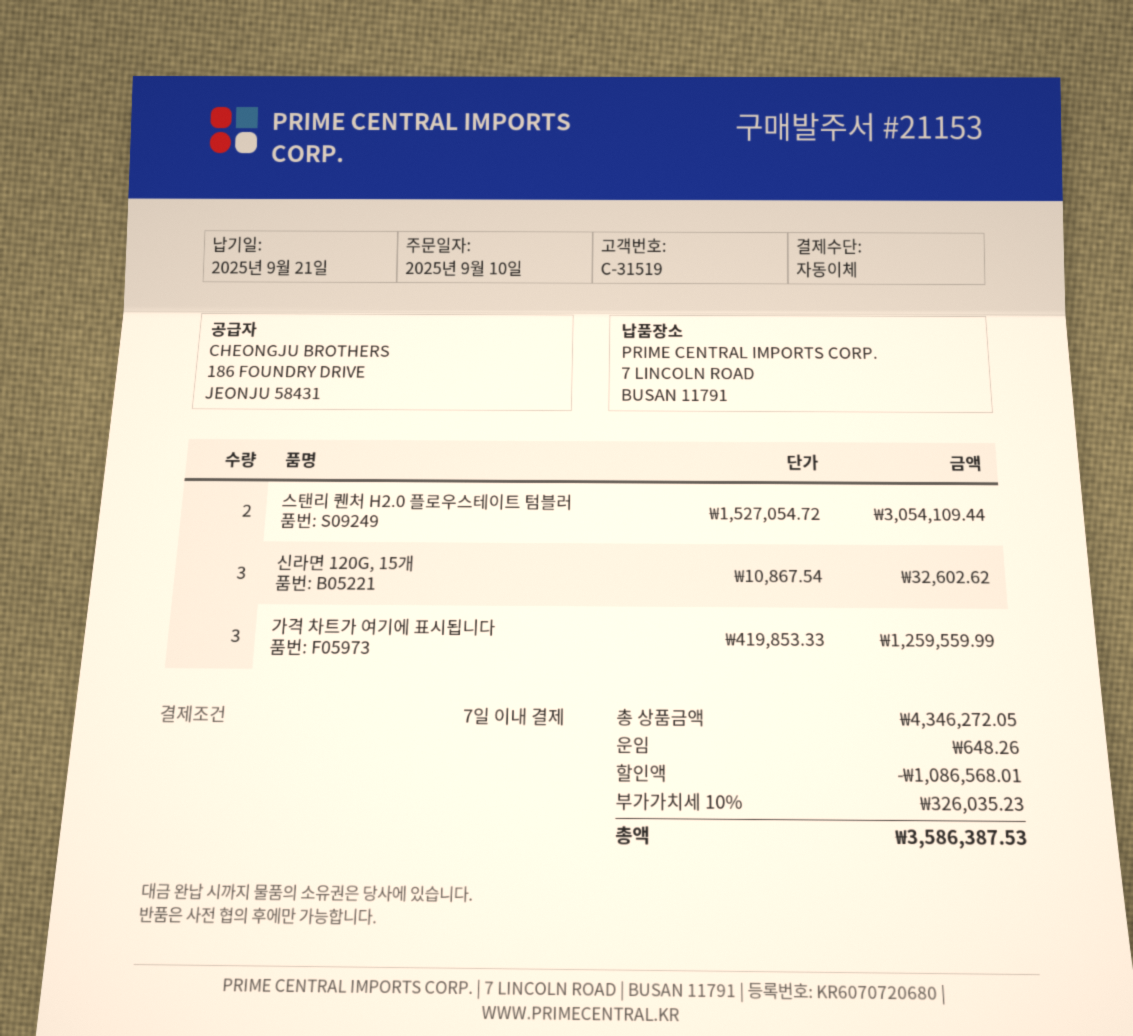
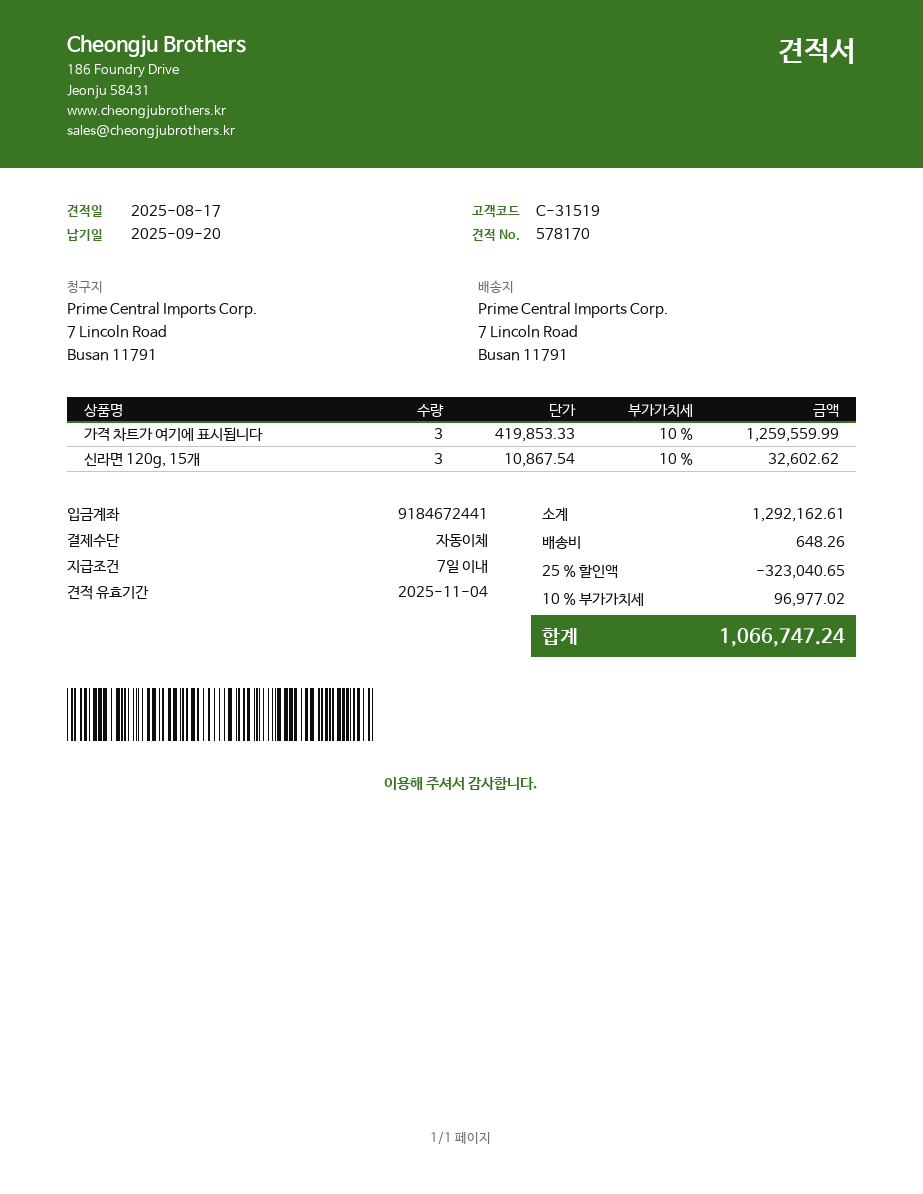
delivery date: 2025-09-21 -> 2025-09-20
스탠리 퀜처 H2.0 플로우스테이트 텀블러: 2 x 1527054.72 = 3054109.44 -> none
subtotal: 4346272.05 -> 1292162.61
discount: 1086568.01 -> 323040.65
tax: 10% = 326035.23 -> 10% = 96977.02
total: 3586387.53 -> 1066747.24

